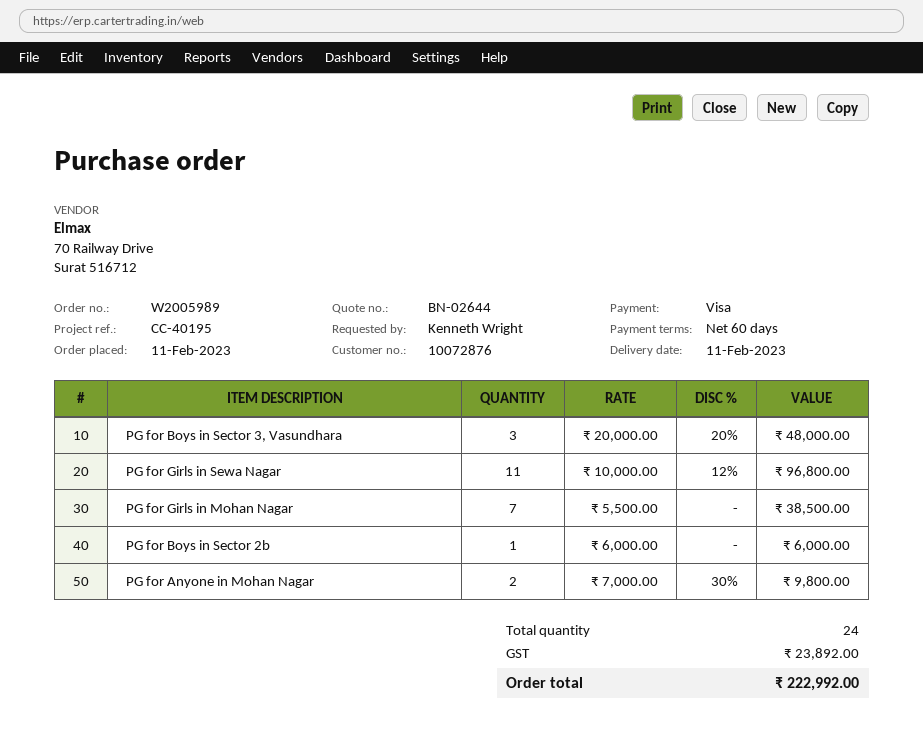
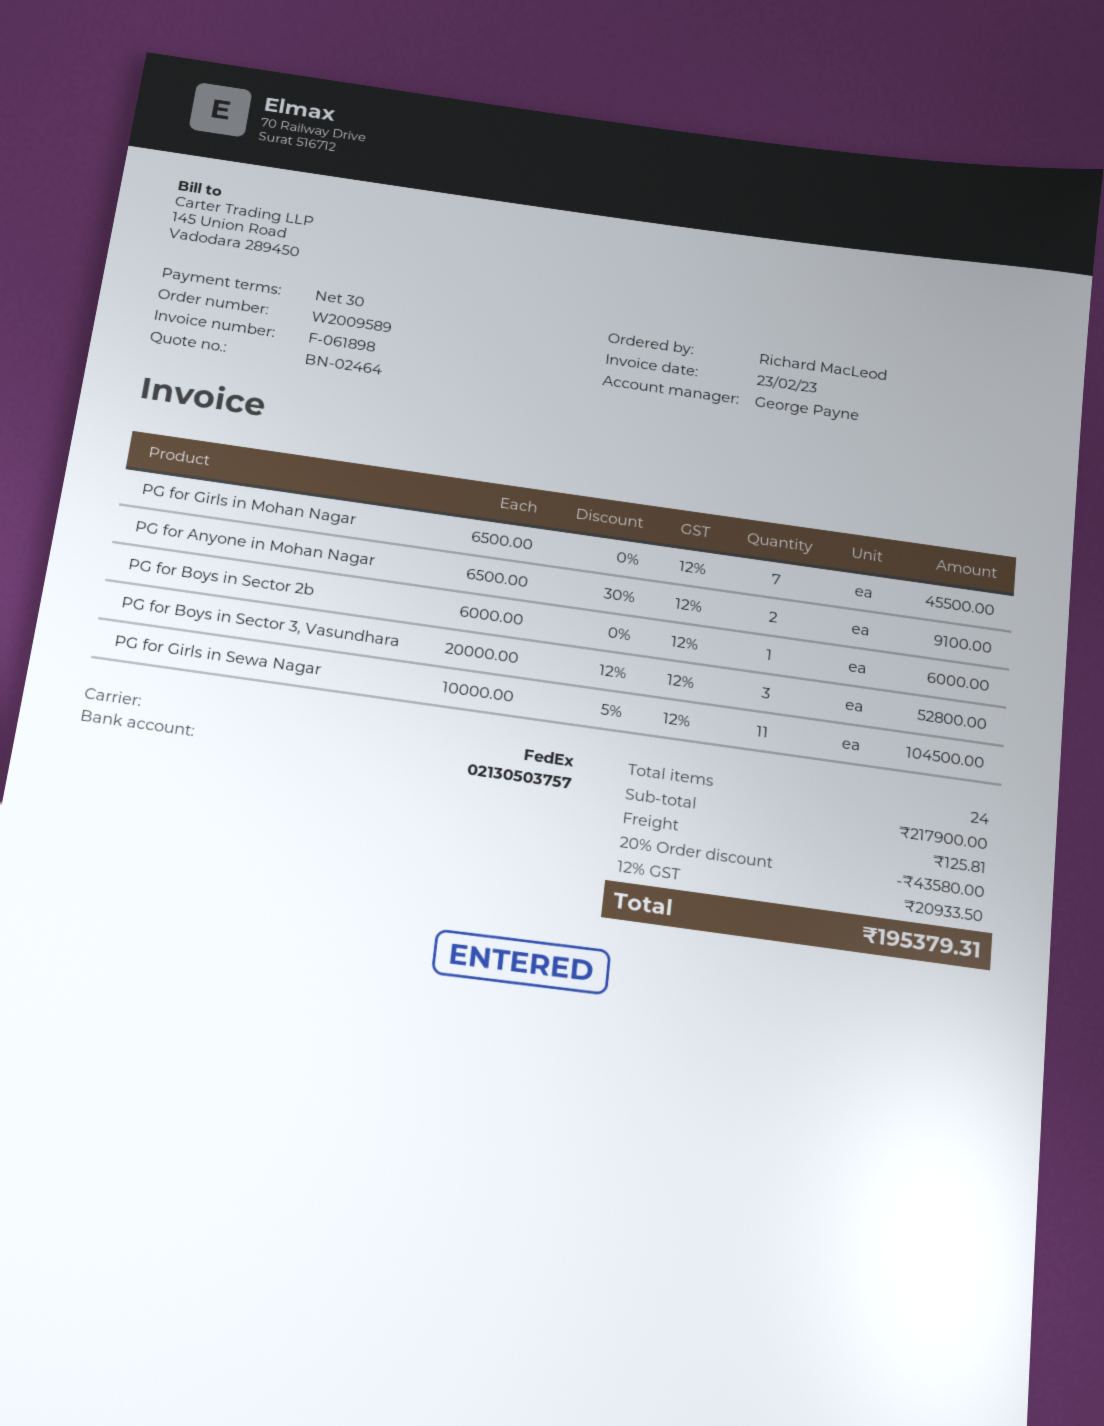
quote number: BN-02644 -> BN-02464
order number: W2005989 -> W2009589
payment terms: 60 days -> 30 days
ordered by: Kenneth Wright -> Richard MacLeod
PG for Boys in Sector 3, Vasundhara: 3 x 20000.00 - 20% = 48000.00 -> 3 x 20000.00 - 12% = 52800.00
PG for Girls in Sewa Nagar: 11 x 10000.00 - 12% = 96800.00 -> 11 x 10000.00 - 5% = 104500.00
PG for Girls in Mohan Nagar: 7 x 5500.00 = 38500.00 -> 7 x 6500.00 = 45500.00
PG for Anyone in Mohan Nagar: 2 x 7000.00 - 30% = 9800.00 -> 2 x 6500.00 - 30% = 9100.00
discount: none -> 20% = 43580.00
shipping: none -> 125.81
tax: 23892.00 -> 20933.50
total: 222992.00 -> 195379.31

